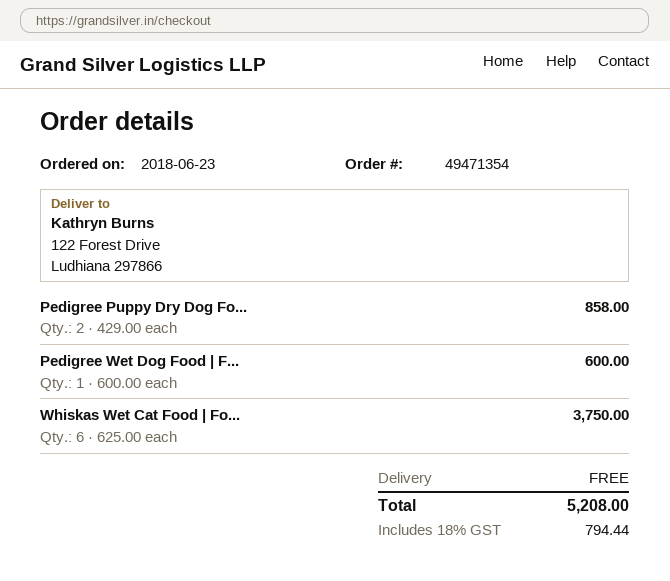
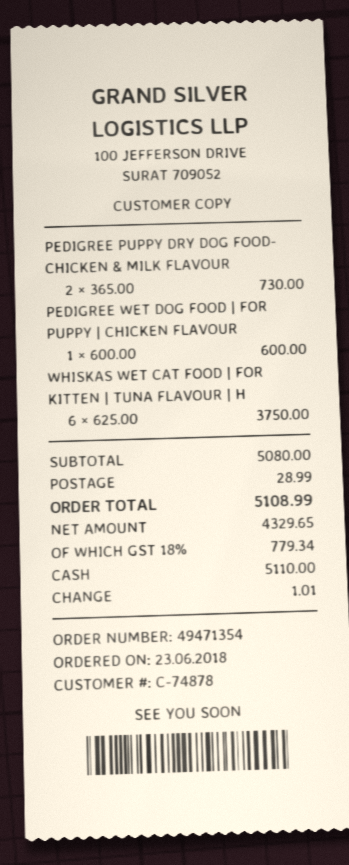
Pedigree Puppy Dry Dog Fo...: 2 x 429.00 = 858.00 -> 2 x 365.00 = 730.00
shipping: 0.00 -> 28.99
tax: 18% = 794.44 -> 18% = 779.34
total: 5208.00 -> 5108.99

